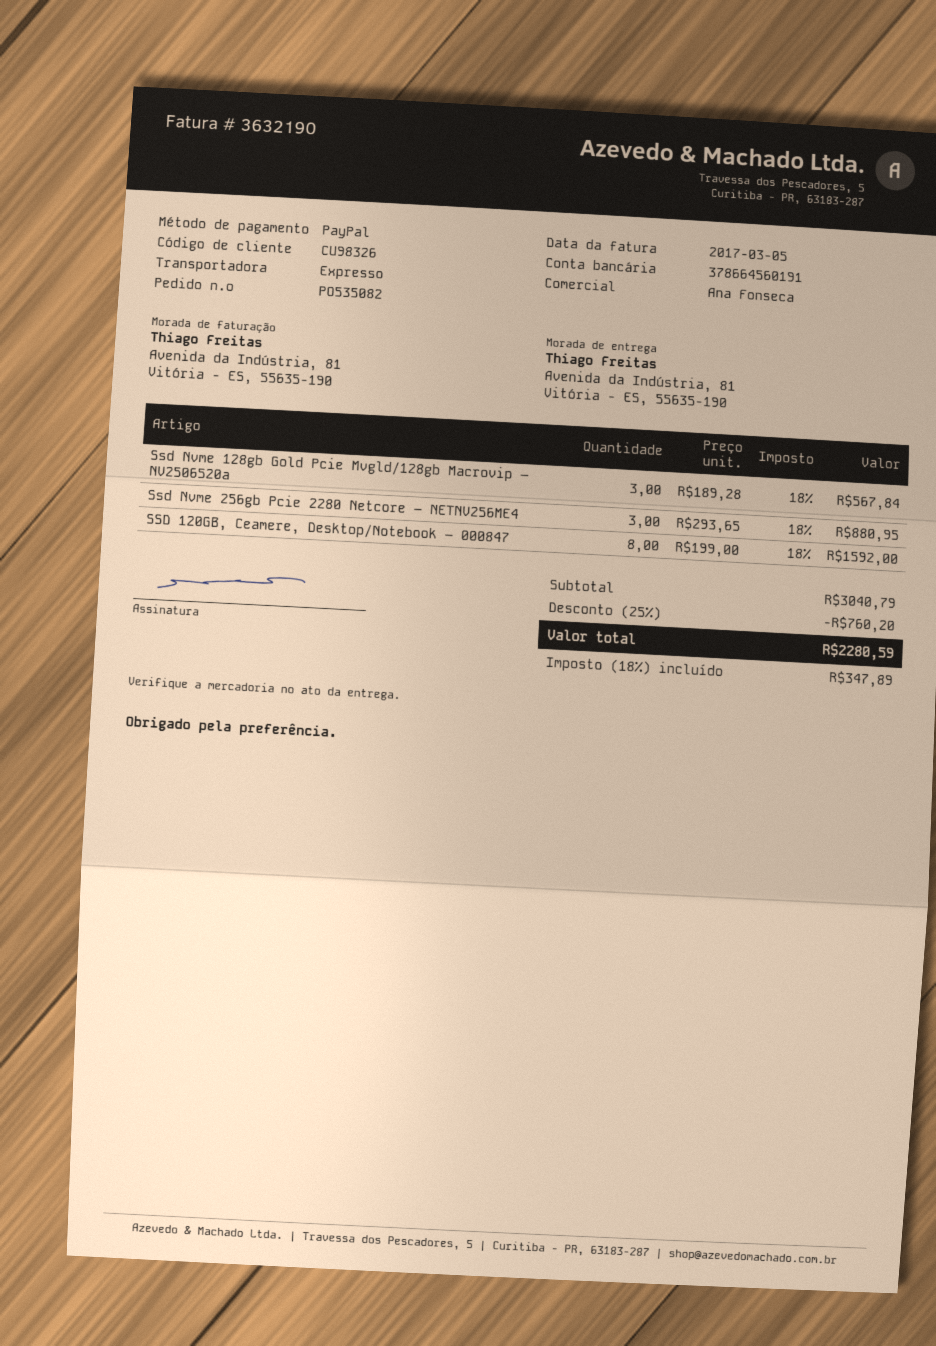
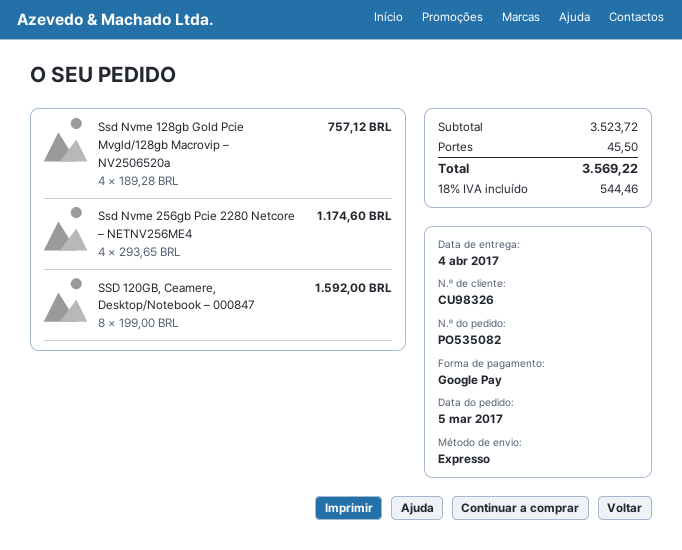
payment method: PayPal -> Google Pay
Ssd Nvme 128gb Gold Pcie Mvgld/128gb Macrovip – NV2506520a: 3 x 189.28 = 567.84 -> 4 x 189.28 = 757.12
Ssd Nvme 256gb Pcie 2280 Netcore – NETNV256ME4: 3 x 293.65 = 880.95 -> 4 x 293.65 = 1174.60
subtotal: 3040.79 -> 3523.72
discount: 25% = 760.20 -> none
shipping: none -> 45.50
tax: 18% = 347.89 -> 18% = 544.46
total: 2280.59 -> 3569.22

